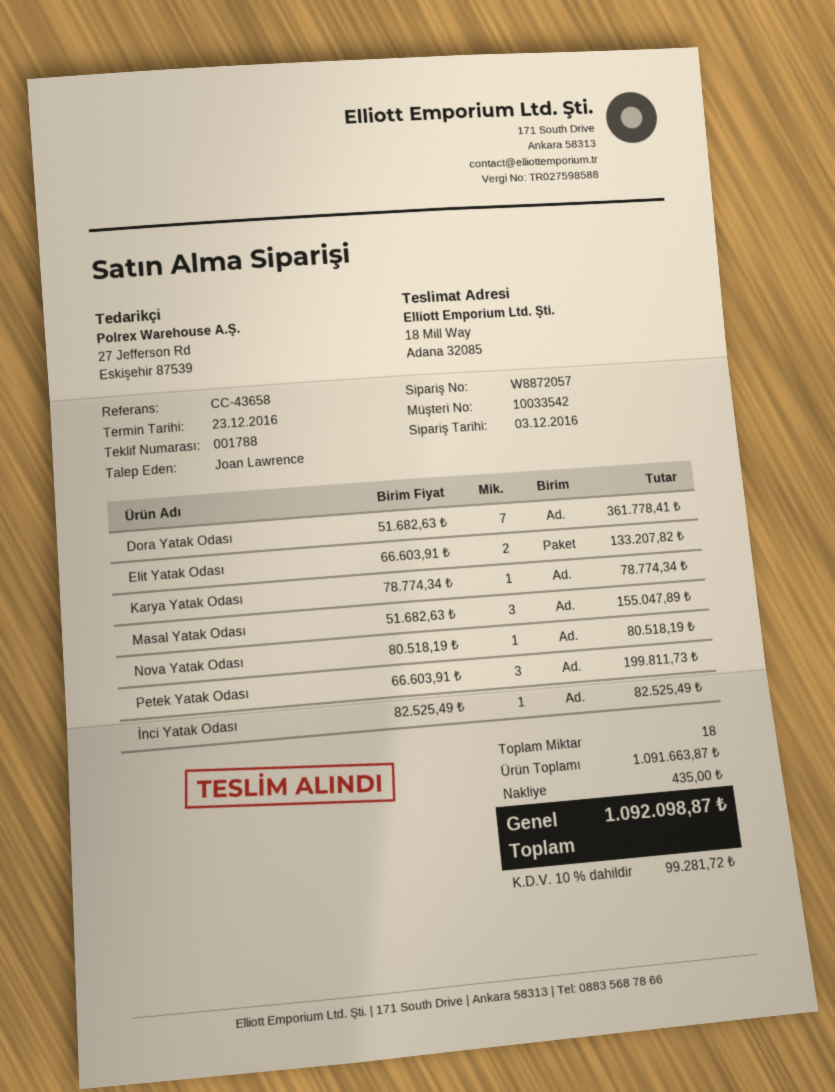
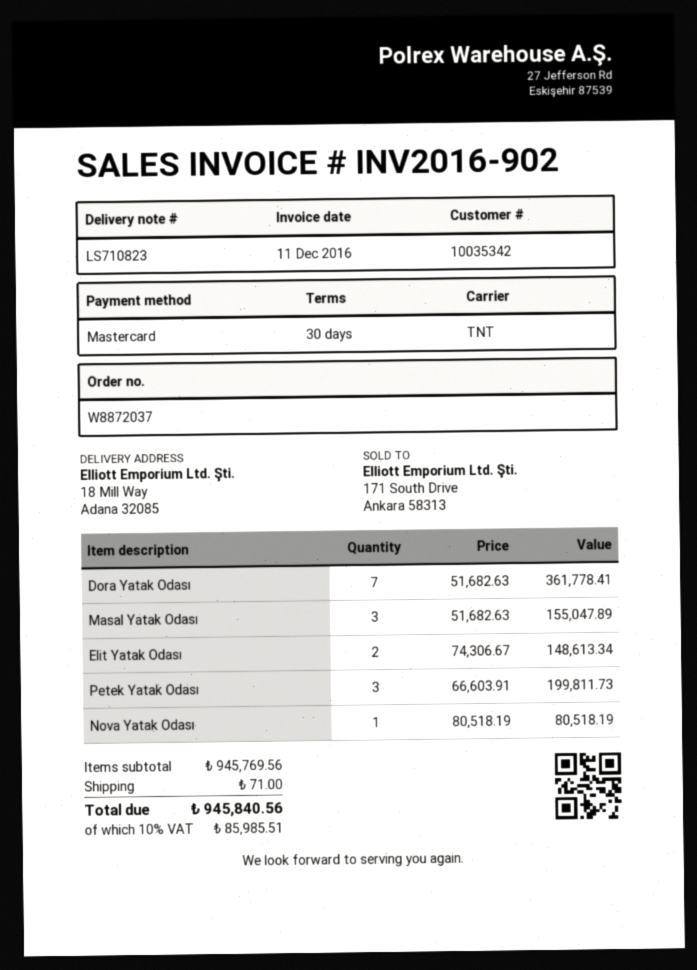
order number: W8872057 -> W8872037
customer number: 10033542 -> 10035342
Elit Yatak Odası: 2 x 66603.91 = 133207.82 -> 2 x 74306.67 = 148613.34
Karya Yatak Odası: 1 x 78774.34 = 78774.34 -> none
İnci Yatak Odası: 1 x 82525.49 = 82525.49 -> none
subtotal: 1091663.87 -> 945769.56
shipping: 435.00 -> 71.00
tax: 10% = 99281.72 -> 10% = 85985.51
total: 1092098.87 -> 945840.56

